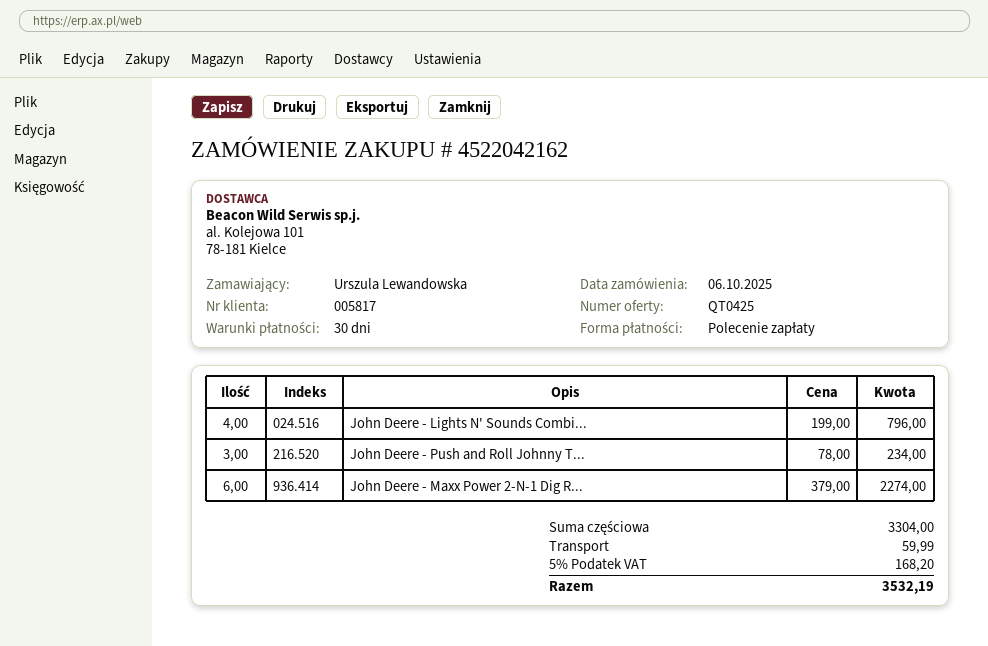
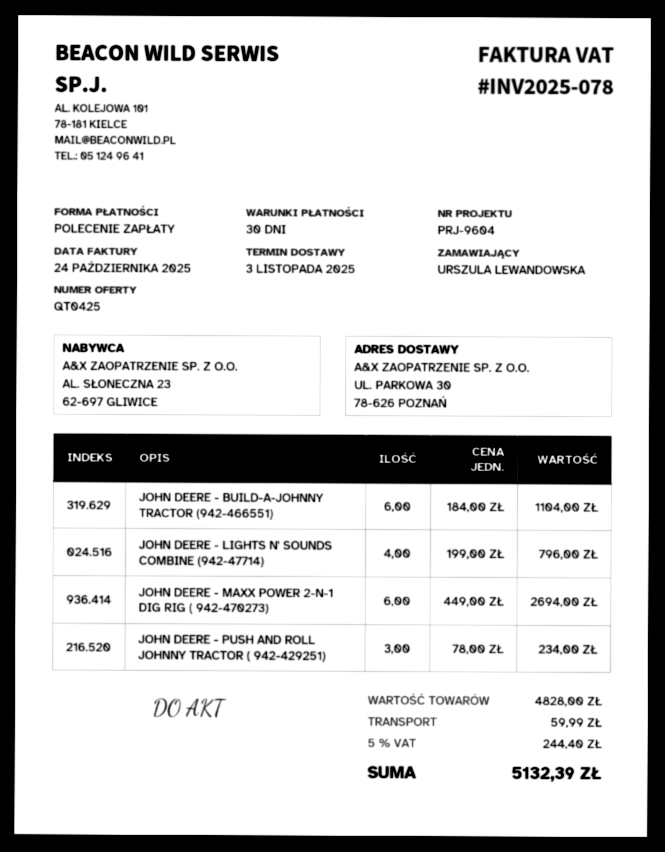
John Deere - Maxx Power 2-N-1 Dig R...: 6 x 379.00 = 2274.00 -> 6 x 449.00 = 2694.00
JOHN DEERE - BUILD-A-JOHNNY TRACTOR (942-466551): none -> 6 x 184.00 = 1104.00
subtotal: 3304.00 -> 4828.00
tax: 5% = 168.20 -> 5% = 244.40
total: 3532.19 -> 5132.39

